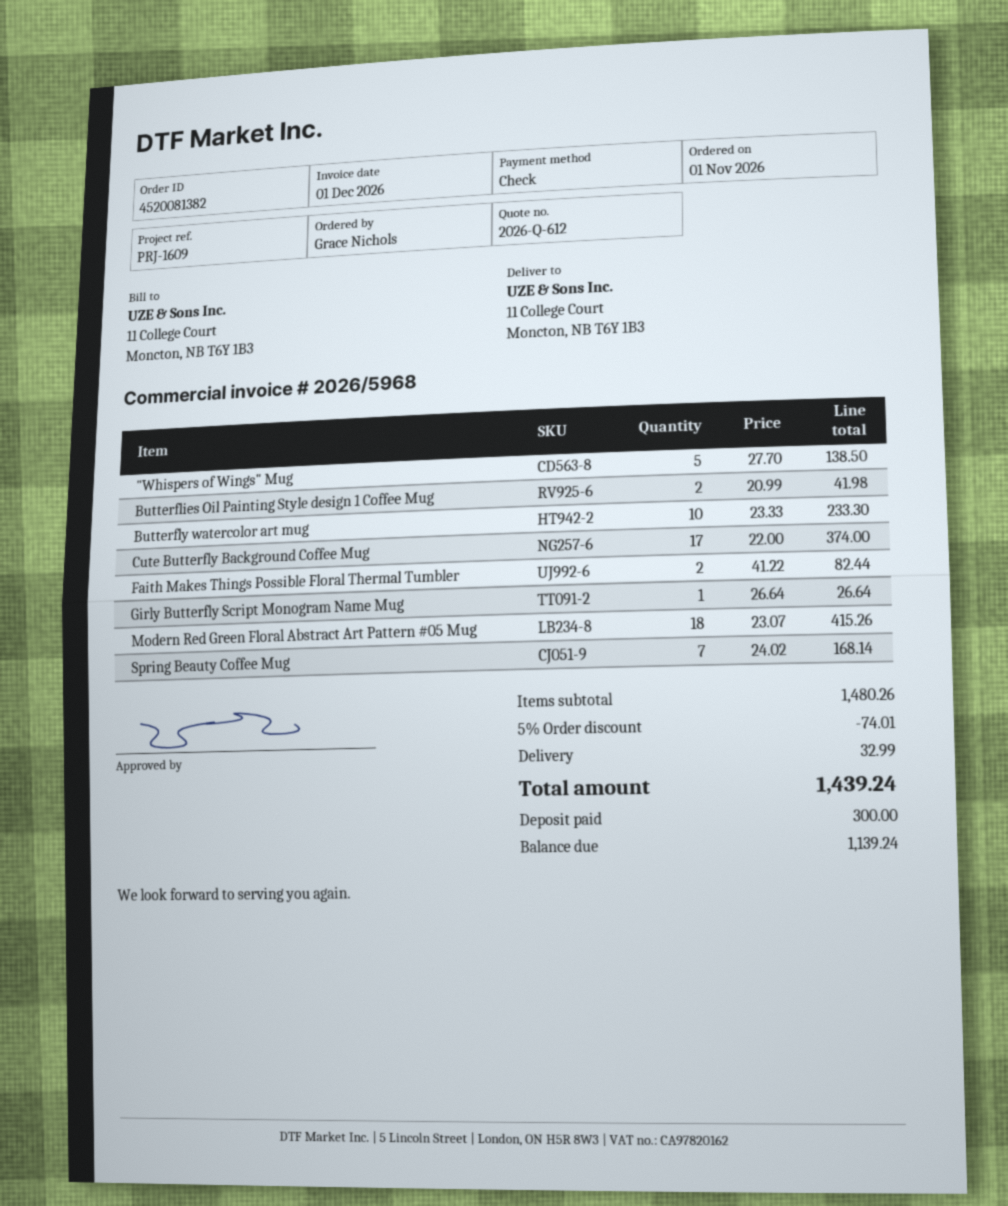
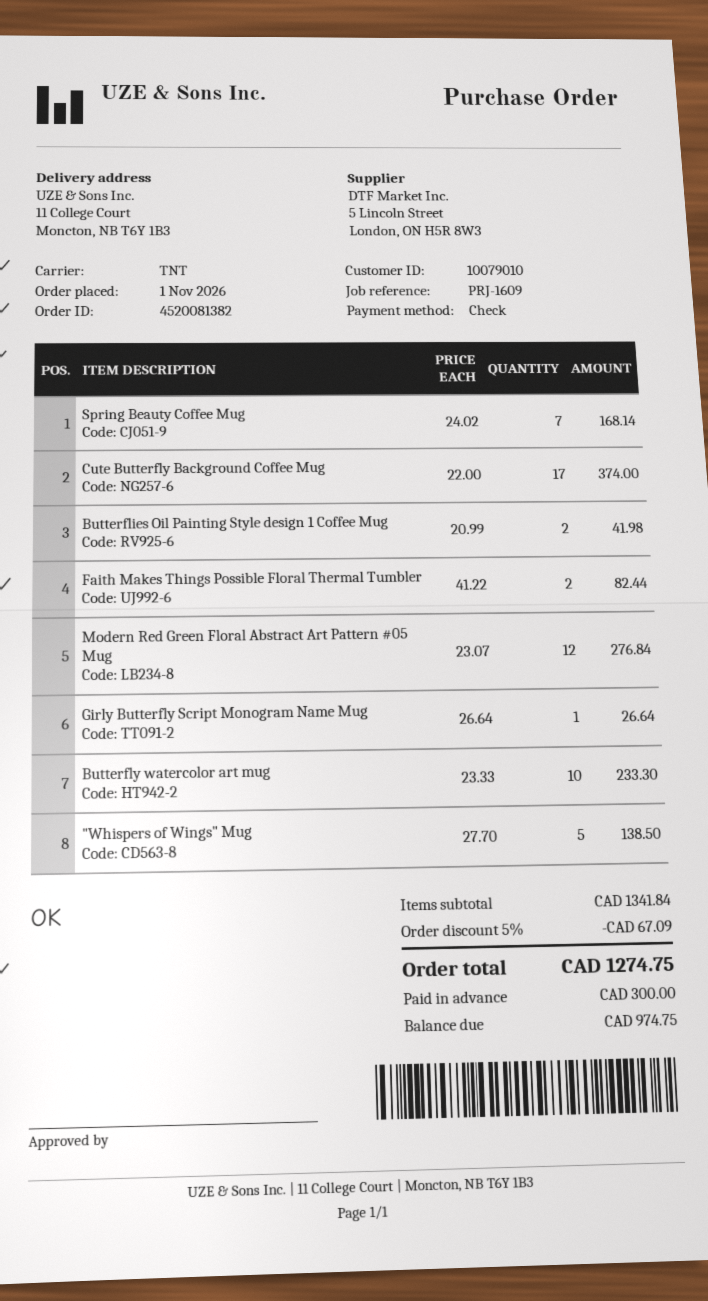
Modern Red Green Floral Abstract Art Pattern #05 Mug: 18 x 23.07 = 415.26 -> 12 x 23.07 = 276.84
subtotal: 1480.26 -> 1341.84
discount: 5% = 74.01 -> 5% = 67.09
shipping: 32.99 -> none
total: 1439.24 -> 1274.75
balance: 1139.24 -> 974.75

